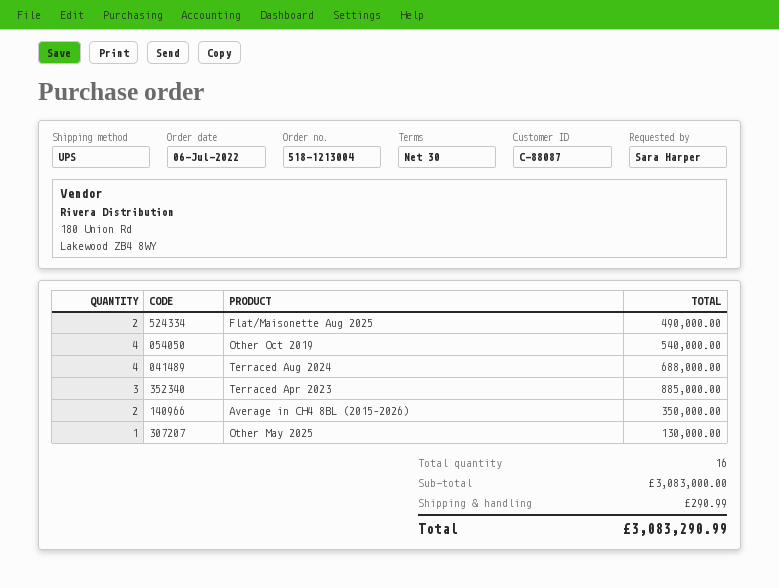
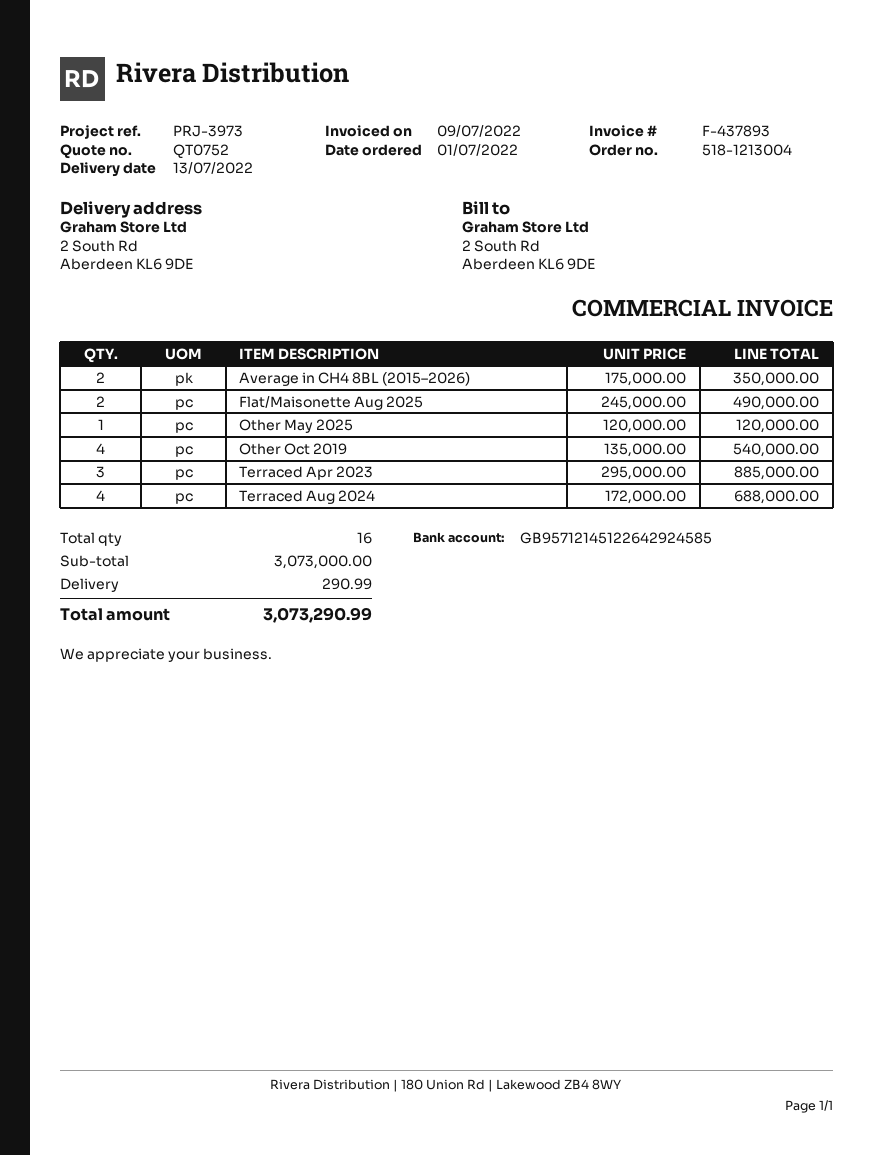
order date: 2022-07-06 -> 2022-07-01
Other May 2025: 1 for 130000.00 -> 1 for 120000.00
subtotal: 3083000.00 -> 3073000.00
total: 3083290.99 -> 3073290.99

